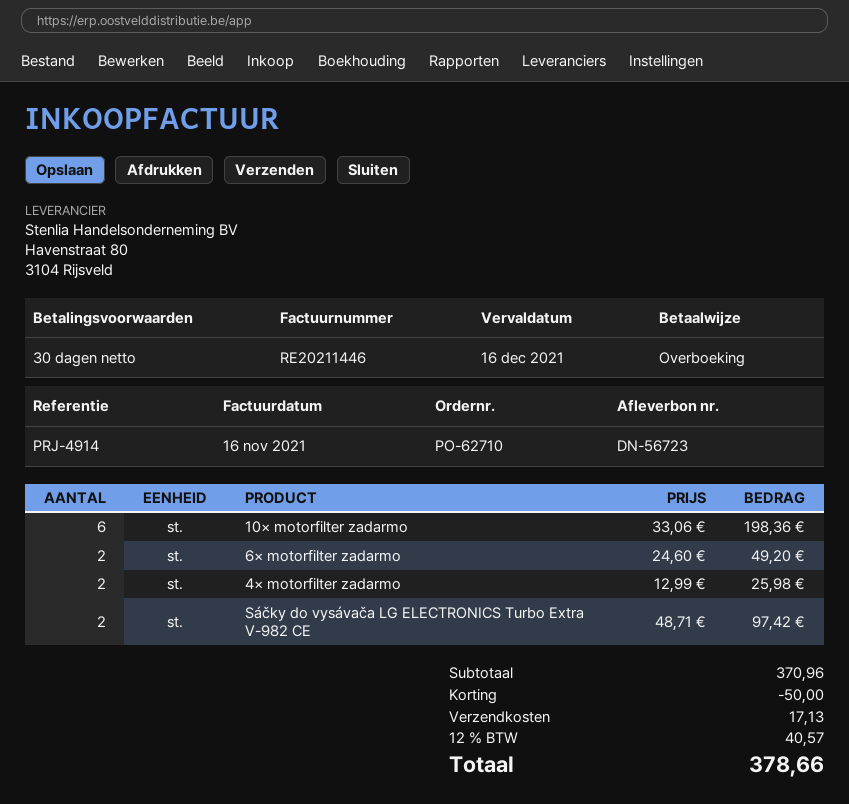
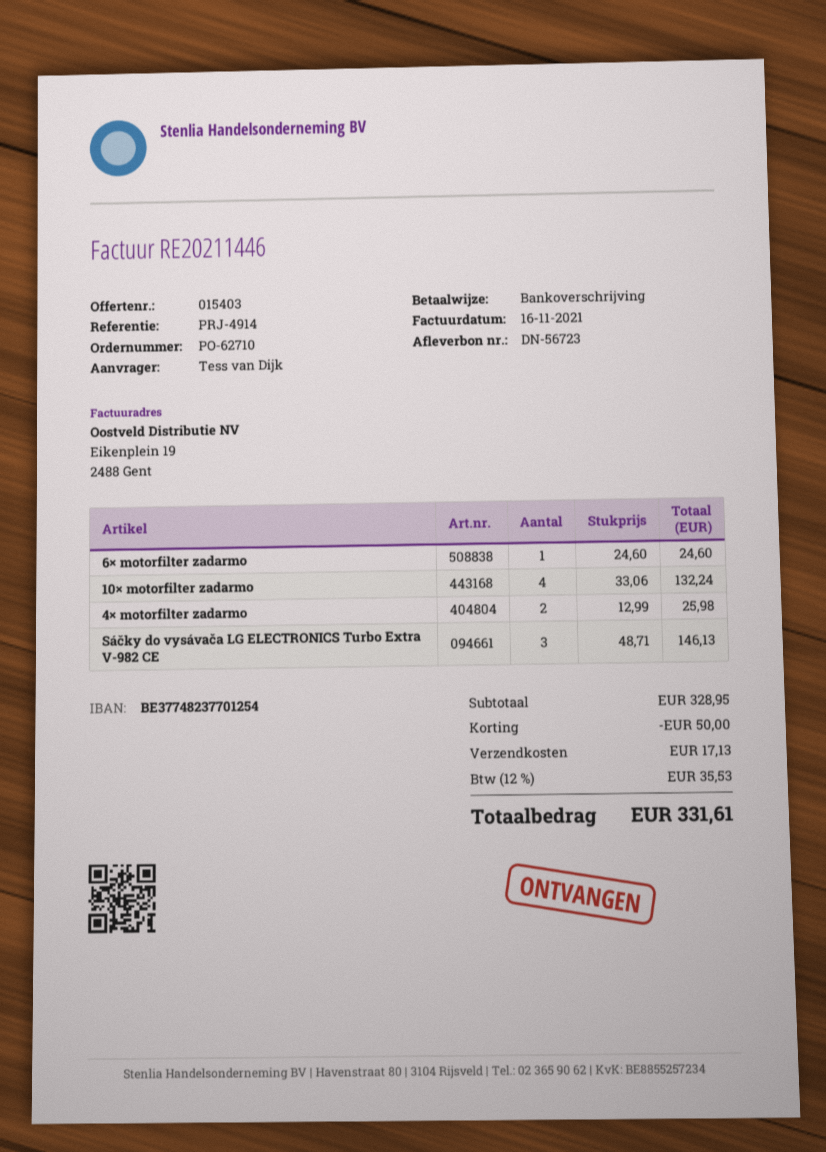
10× motorfilter zadarmo: 6 x 33.06 = 198.36 -> 4 x 33.06 = 132.24
6× motorfilter zadarmo: 2 x 24.60 = 49.20 -> 1 x 24.60 = 24.60
Sáčky do vysávača LG ELECTRONICS Turbo Extra V-982 CE: 2 x 48.71 = 97.42 -> 3 x 48.71 = 146.13
subtotal: 370.96 -> 328.95
tax: 12% = 40.57 -> 12% = 35.53
total: 378.66 -> 331.61

